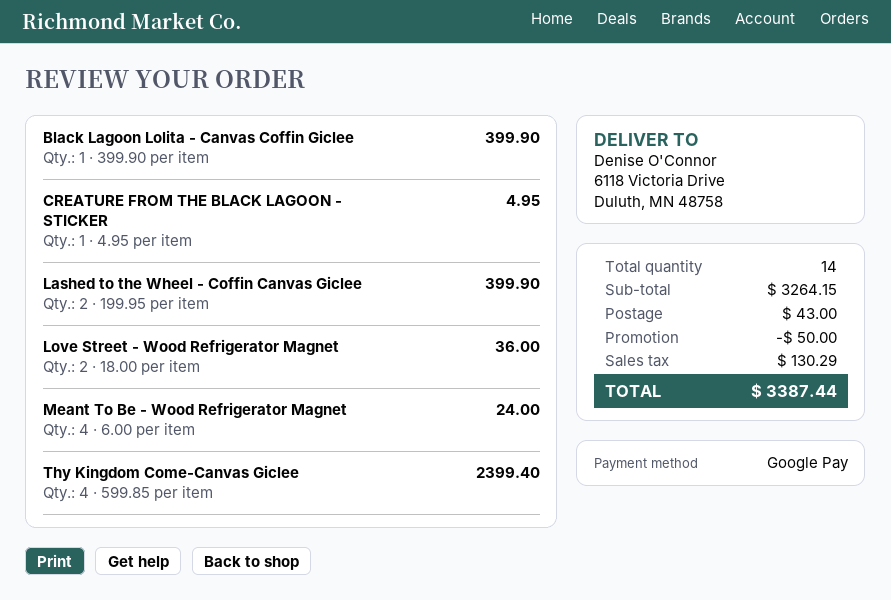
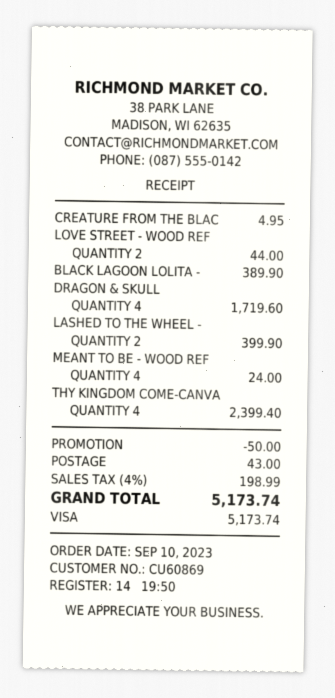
payment method: Google Pay -> Visa
Black Lagoon Lolita - Canvas Coffin Giclee: 1 for 399.90 -> 1 for 389.90
Love Street - Wood Refrigerator Magnet: 2 for 36.00 -> 2 for 44.00
DRAGON & SKULL: none -> 4 for 1719.60
tax: 130.29 -> 198.99
total: 3387.44 -> 5173.74

